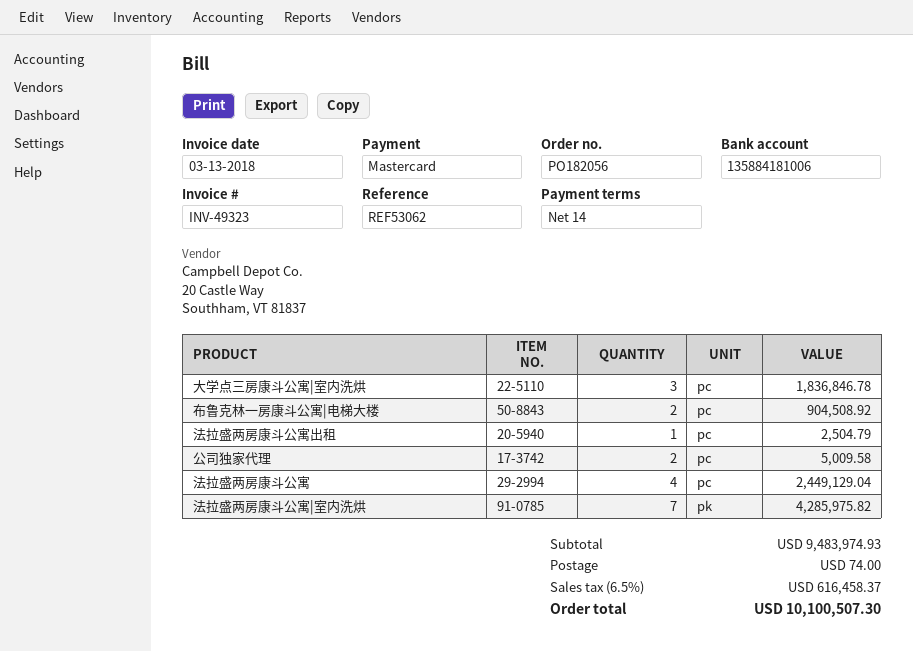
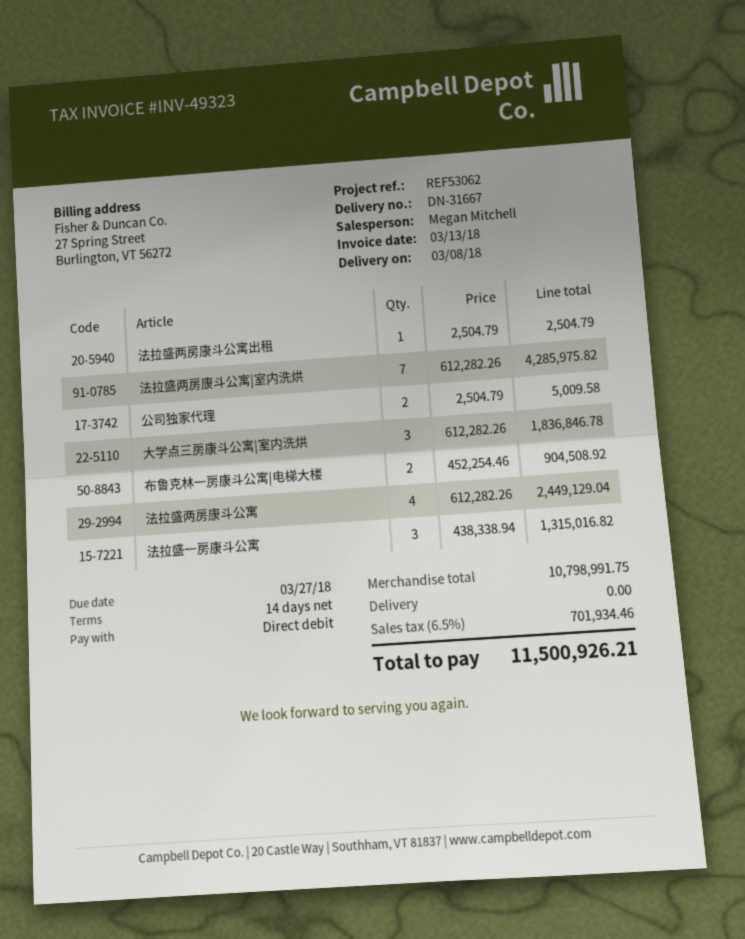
payment method: Mastercard -> direct debit
法拉盛一房康斗公寓: none -> 3 for 1315016.82
subtotal: 9483974.93 -> 10798991.75
shipping: 74.00 -> 0.00
tax: 6.5% = 616458.37 -> 6.5% = 701934.46
total: 10100507.30 -> 11500926.21

